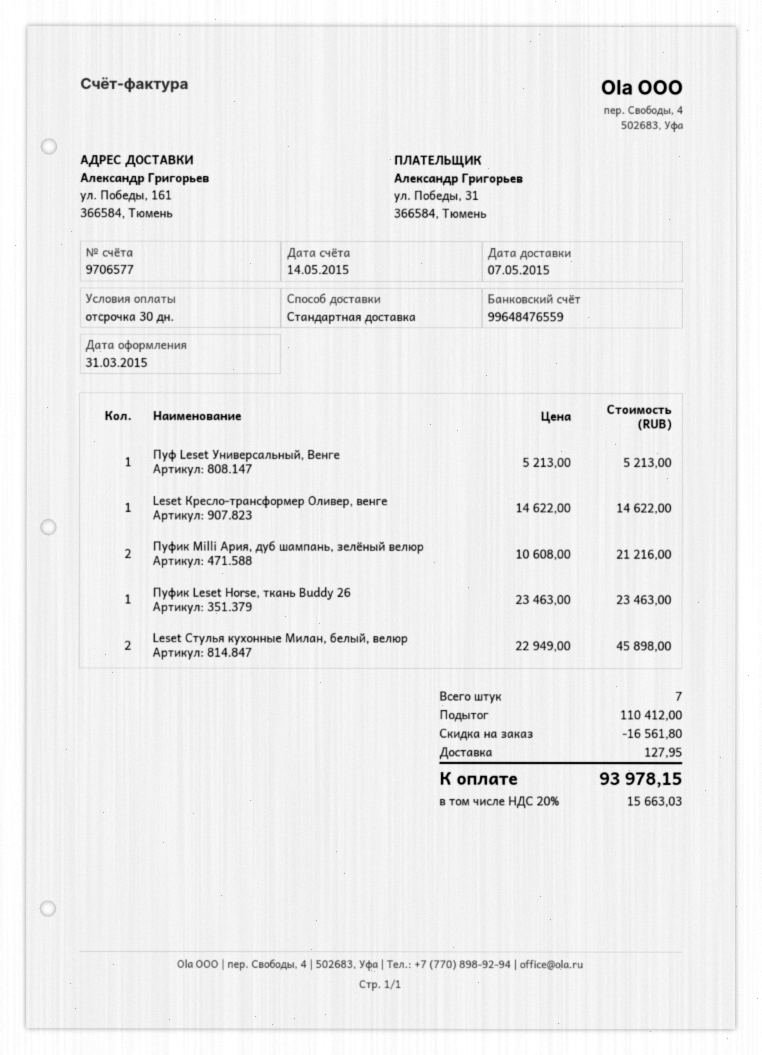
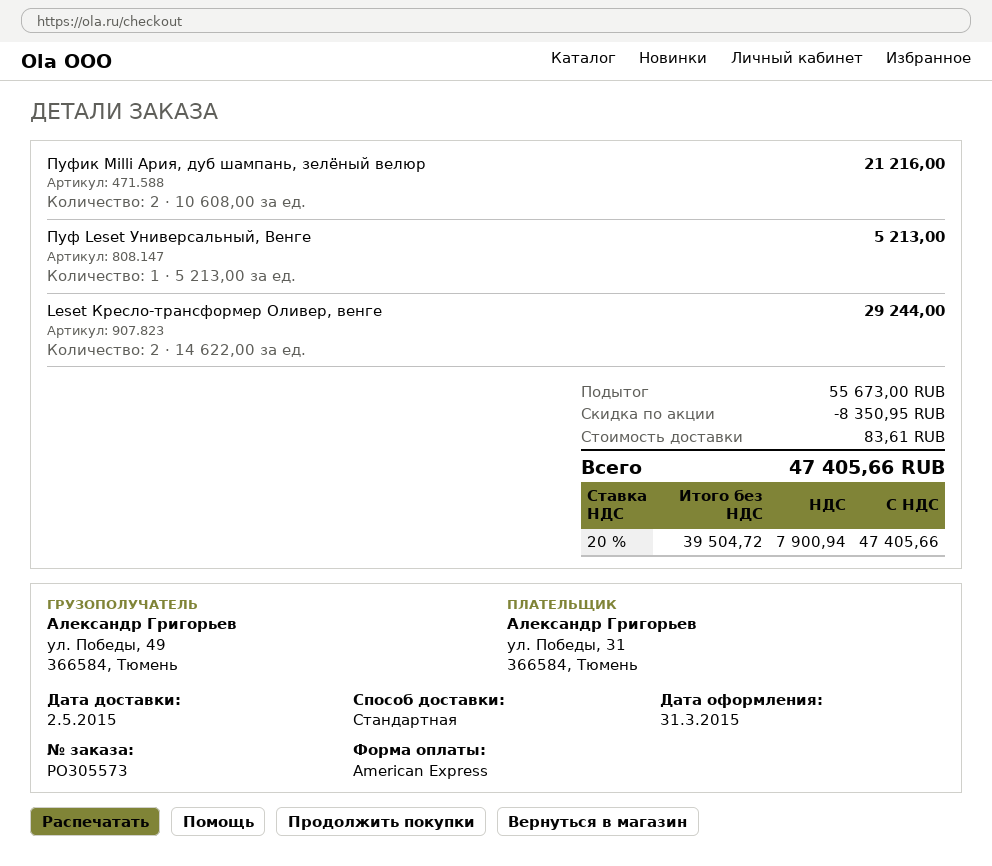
delivery date: 2015-05-07 -> 2015-05-02
ship to: ул. Победы, 161, 366584, Тюмень -> ул. Победы, 49, 366584, Тюмень
Leset Кресло-трансформер Оливер, венге: 1 x 14622.00 = 14622.00 -> 2 x 14622.00 = 29244.00
Пуфик Leset Horse, ткань Buddy 26: 1 x 23463.00 = 23463.00 -> none
Leset Стулья кухонные Милан, белый, велюр: 2 x 22949.00 = 45898.00 -> none
subtotal: 110412.00 -> 55673.00
discount: 16561.80 -> 8350.95
shipping: 127.95 -> 83.61
tax: 20% = 15663.03 -> 20% = 7900.94
total: 93978.15 -> 47405.66

